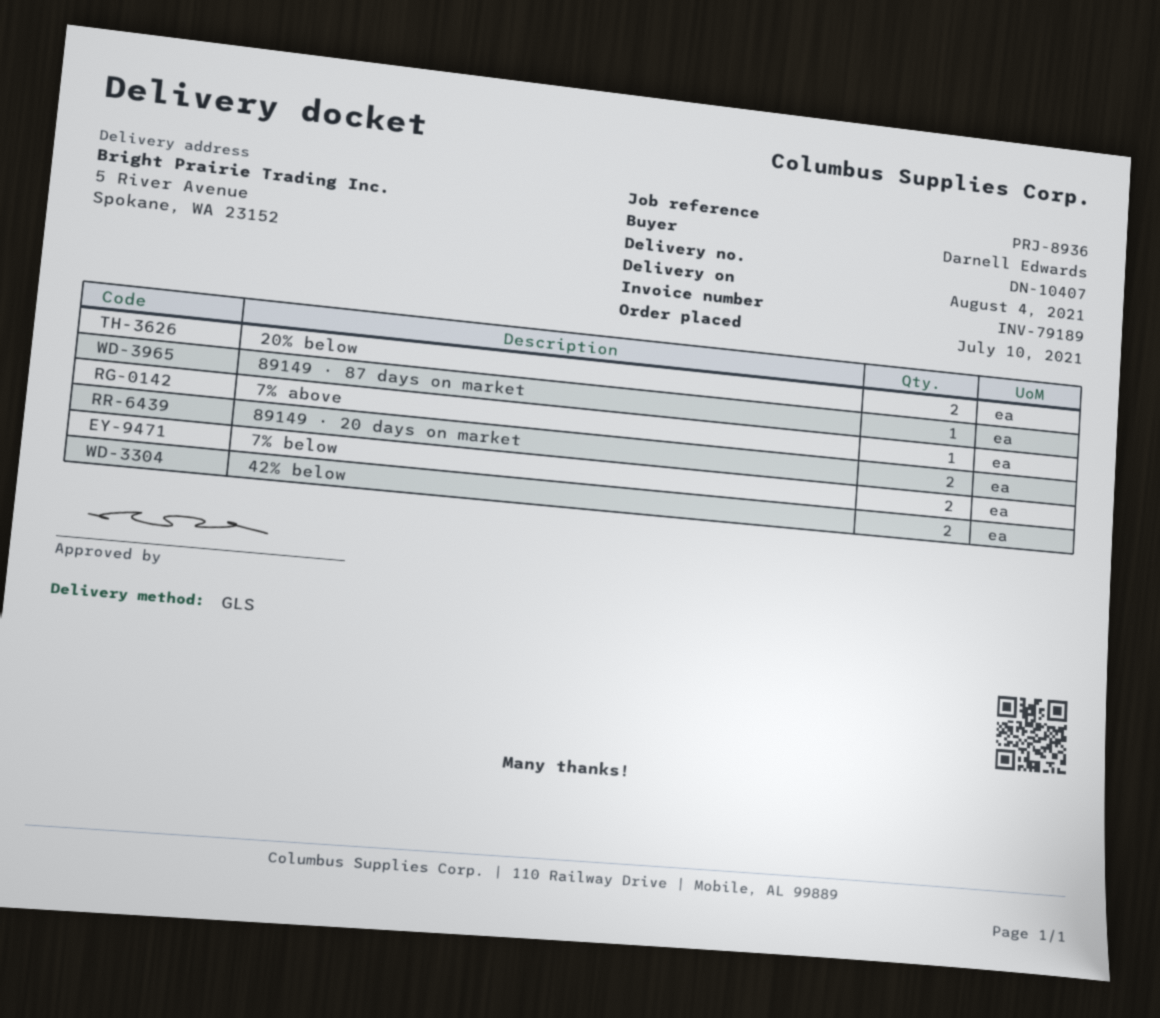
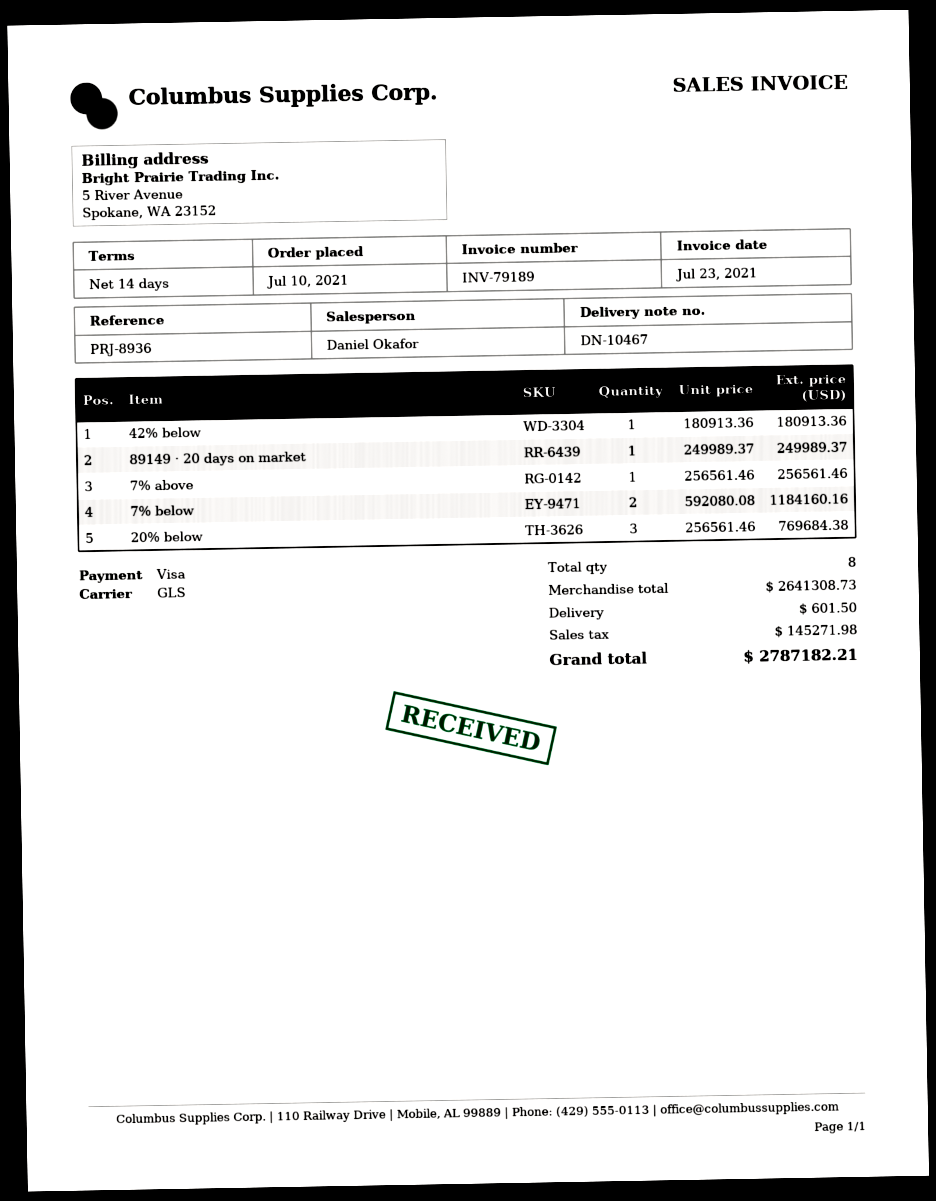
delivery note number: DN-10407 -> DN-10467
20% below: 2 -> 3
89149 · 87 days on market: 1 -> none
89149 · 20 days on market: 2 -> 1
42% below: 2 -> 1

